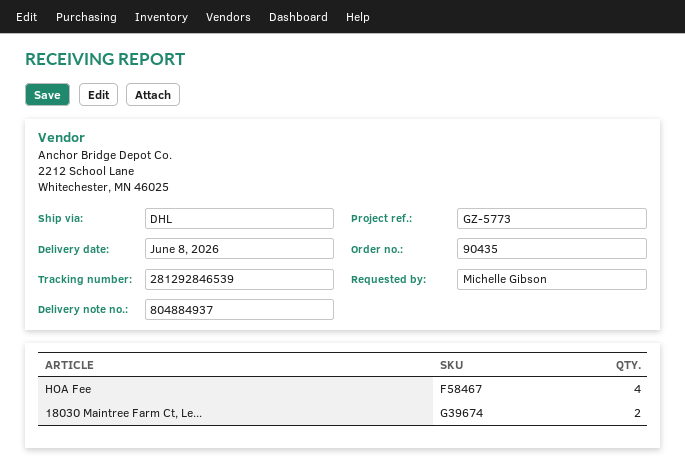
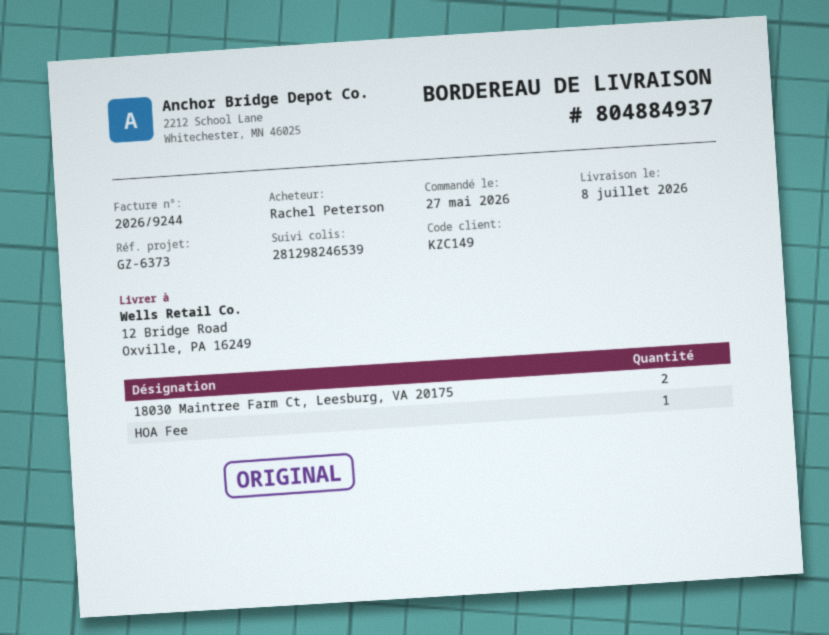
delivery date: 2026-06-08 -> 2026-07-08
reference: GZ-5773 -> GZ-6373
ordered by: Michelle Gibson -> Rachel Peterson
tracking number: 281292846539 -> 281298246539
HOA Fee: 4 -> 1

